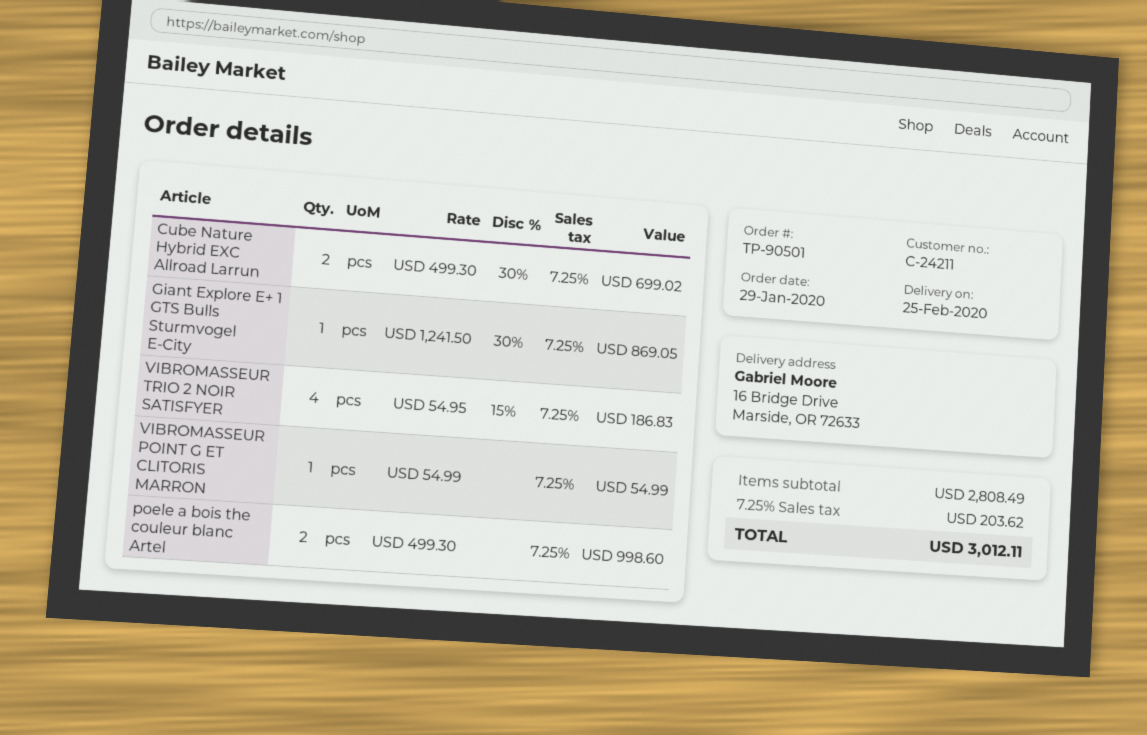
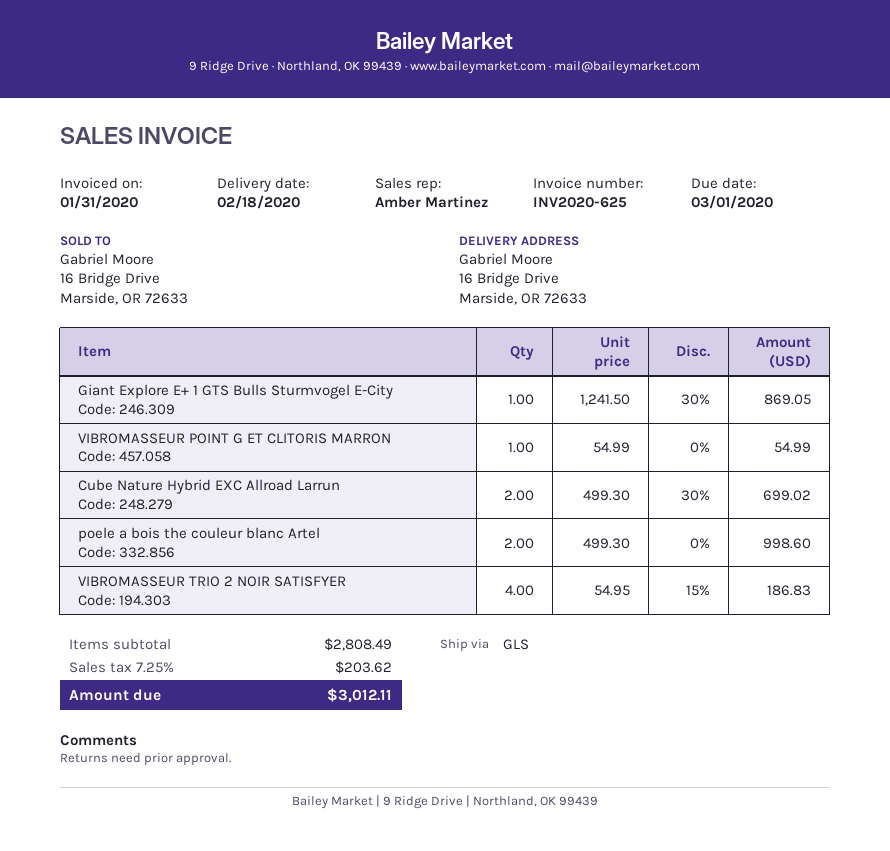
delivery date: 2020-02-25 -> 2020-02-18

